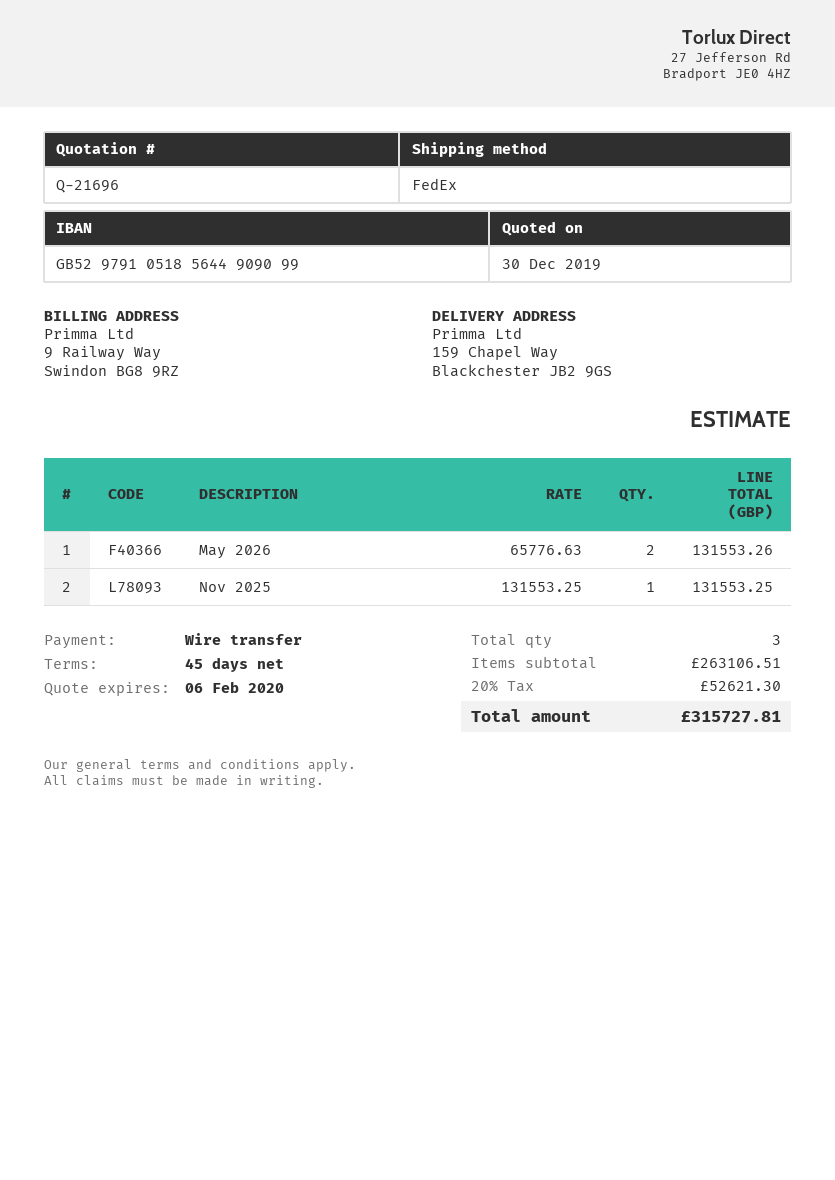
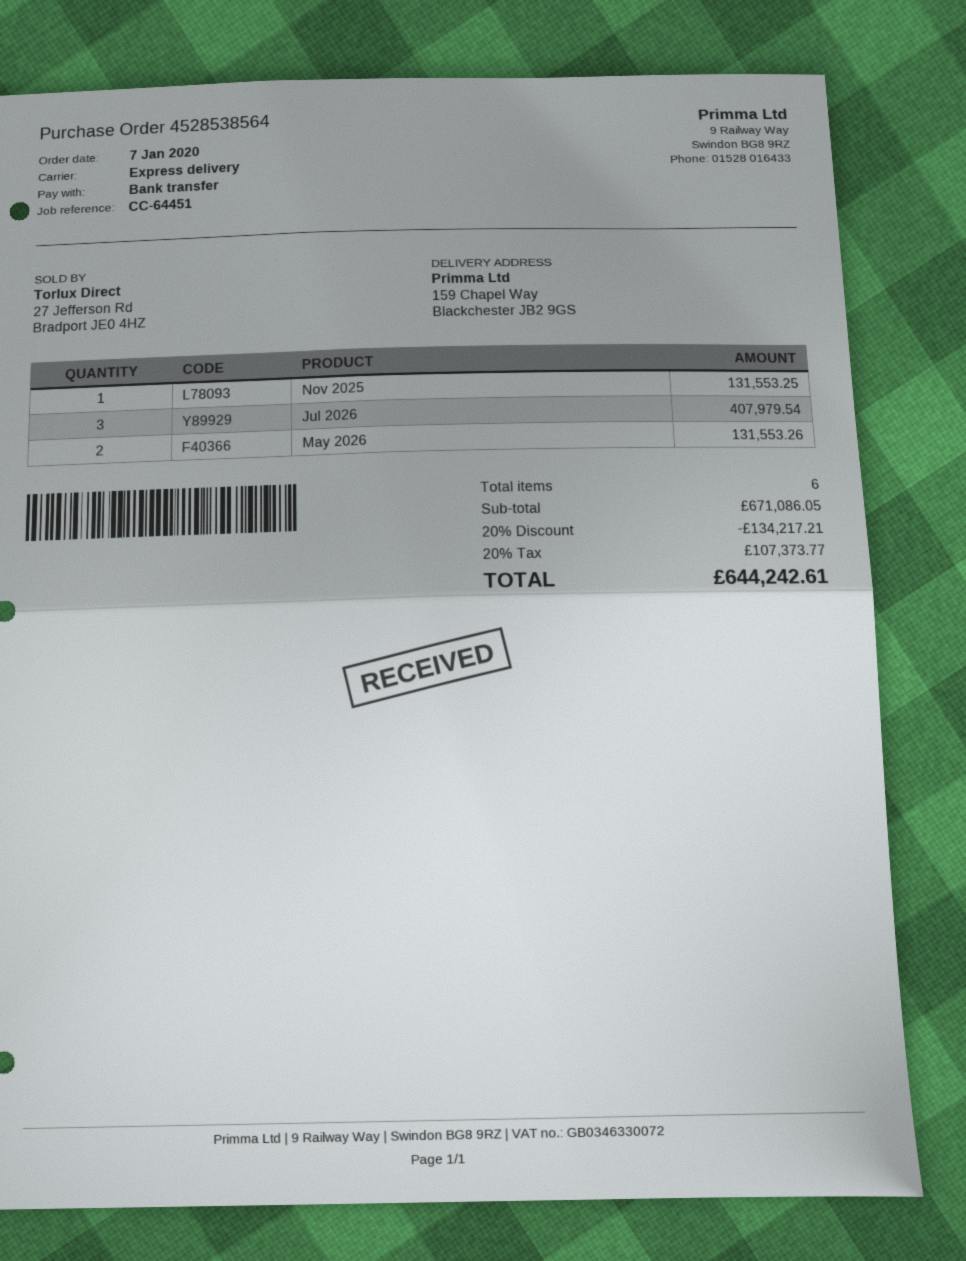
shipping method: FedEx -> express
Jul 2026: none -> 3 for 407979.54
total quantity: 3 -> 6
subtotal: 263106.51 -> 671086.05
discount: none -> 20% = 134217.21
tax: 20% = 52621.30 -> 20% = 107373.77
total: 315727.81 -> 644242.61

